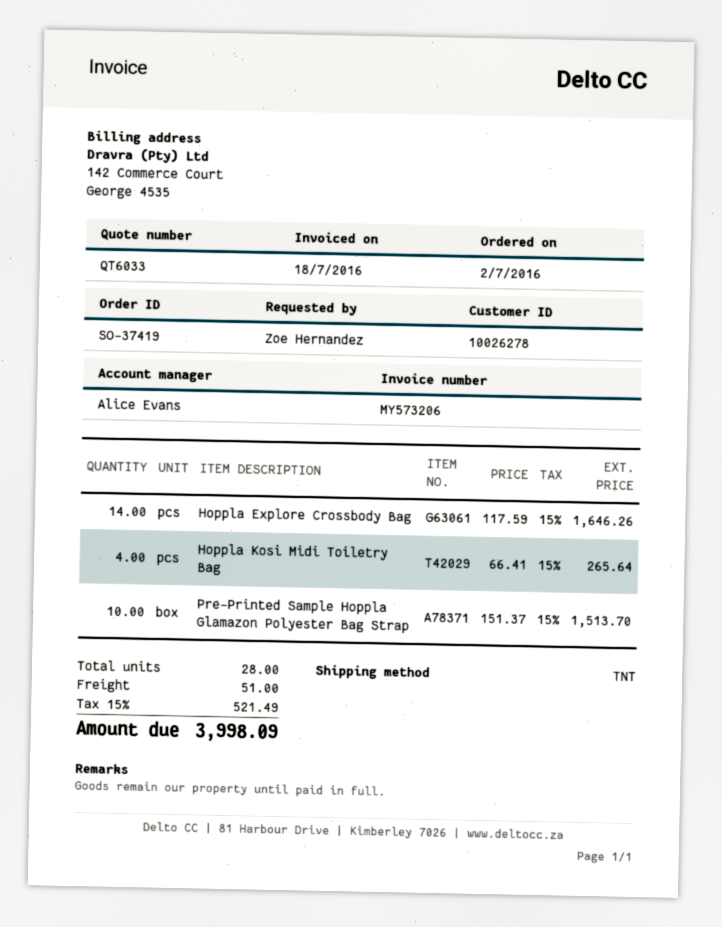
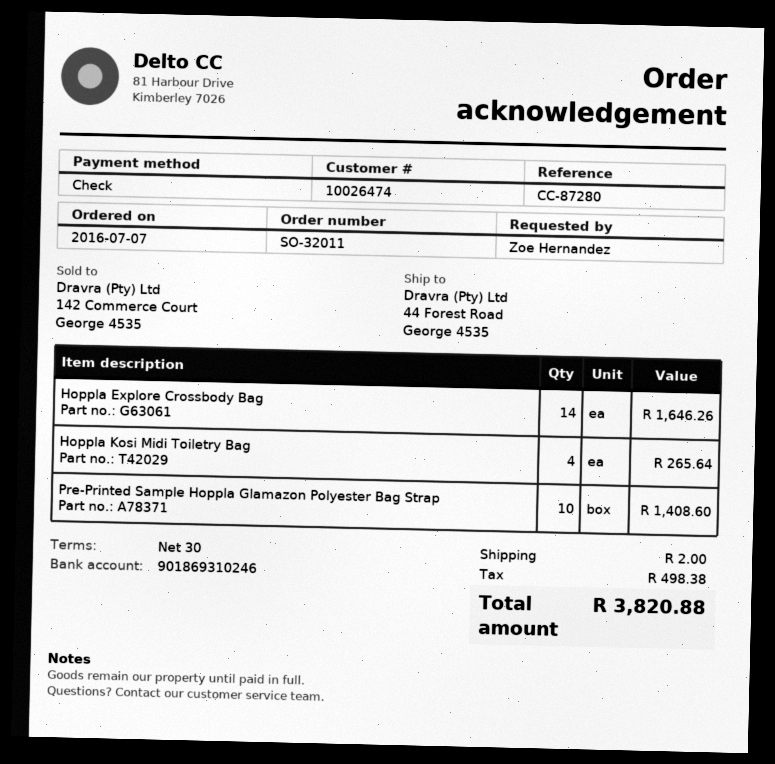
order number: SO-37419 -> SO-32011
order date: 2016-07-02 -> 2016-07-07
customer number: 10026278 -> 10026474
Pre-Printed Sample Hoppla Glamazon Polyester Bag Strap: 10 for 1513.70 -> 10 for 1408.60
shipping: 51.00 -> 2.00
tax: 521.49 -> 498.38
total: 3998.09 -> 3820.88

